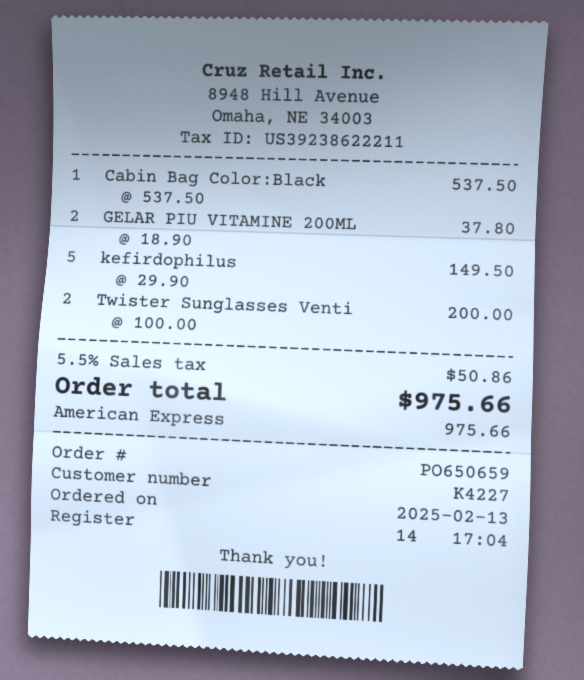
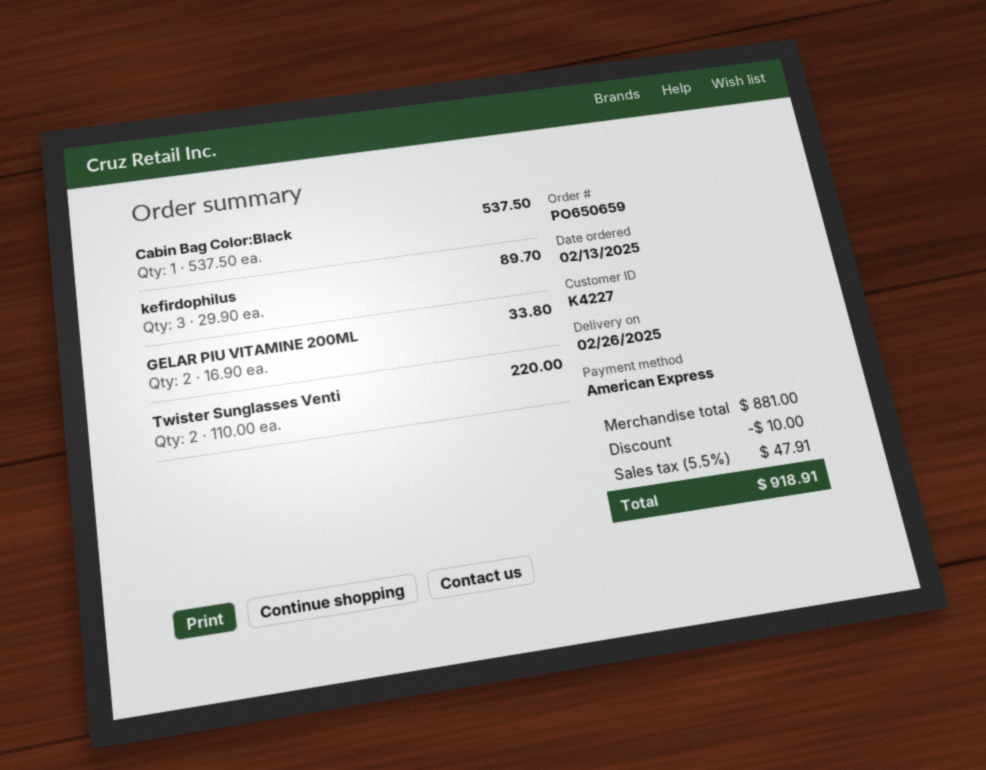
GELAR PIU VITAMINE 200ML: 2 x 18.90 = 37.80 -> 2 x 16.90 = 33.80
kefirdophilus: 5 x 29.90 = 149.50 -> 3 x 29.90 = 89.70
Twister Sunglasses Venti: 2 x 100.00 = 200.00 -> 2 x 110.00 = 220.00
discount: none -> 10.00
tax: 5.5% = 50.86 -> 5.5% = 47.91
total: 975.66 -> 918.91

